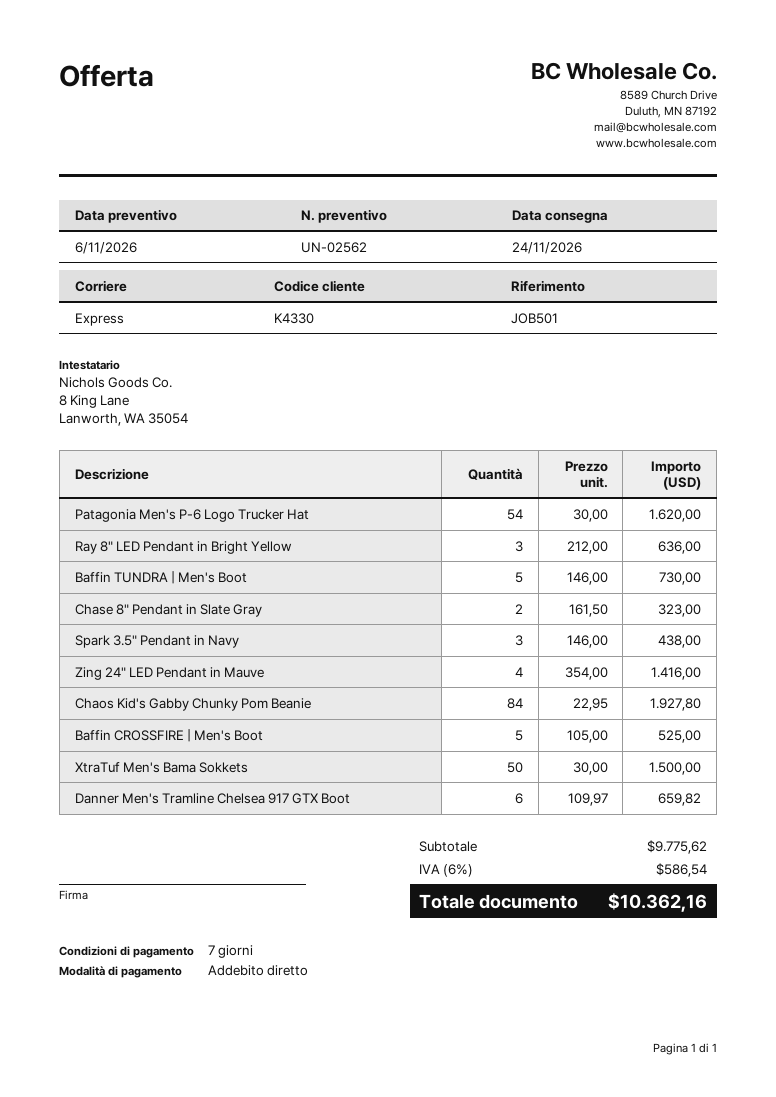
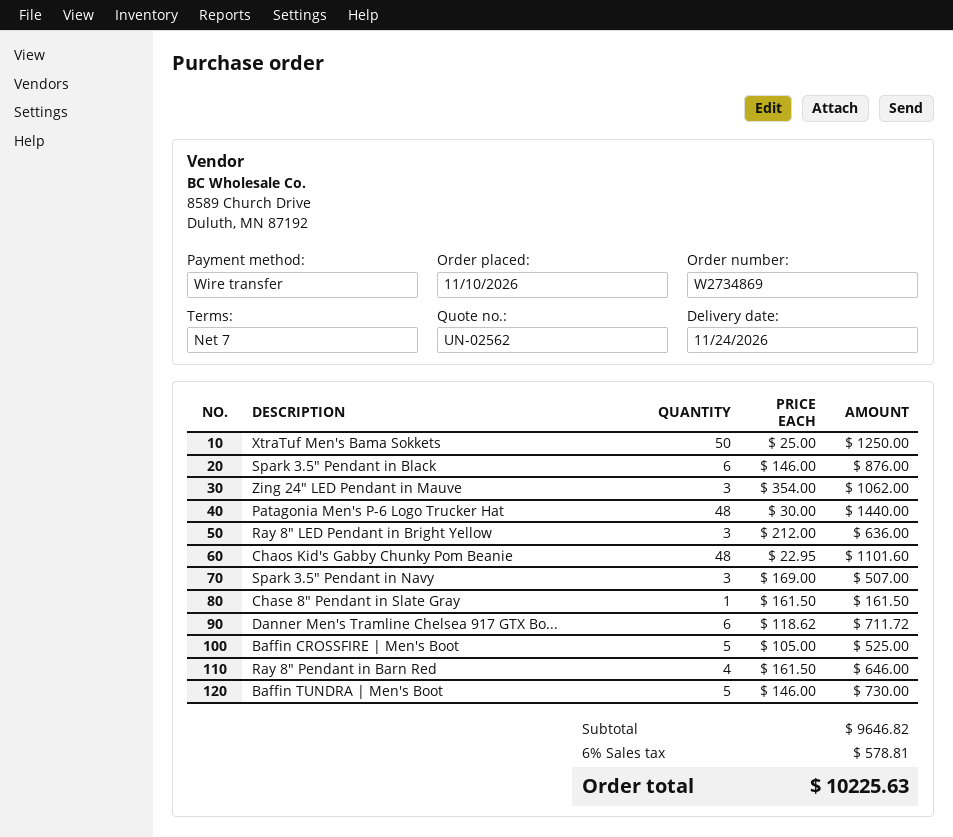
payment method: direct debit -> bank transfer
Patagonia Men's P-6 Logo Trucker Hat: 54 x 30.00 = 1620.00 -> 48 x 30.00 = 1440.00
Chase 8" Pendant in Slate Gray: 2 x 161.50 = 323.00 -> 1 x 161.50 = 161.50
Spark 3.5" Pendant in Navy: 3 x 146.00 = 438.00 -> 3 x 169.00 = 507.00
Zing 24" LED Pendant in Mauve: 4 x 354.00 = 1416.00 -> 3 x 354.00 = 1062.00
Chaos Kid's Gabby Chunky Pom Beanie: 84 x 22.95 = 1927.80 -> 48 x 22.95 = 1101.60
XtraTuf Men's Bama Sokkets: 50 x 30.00 = 1500.00 -> 50 x 25.00 = 1250.00
Danner Men's Tramline Chelsea 917 GTX Boot: 6 x 109.97 = 659.82 -> 6 x 118.62 = 711.72
Spark 3.5" Pendant in Black: none -> 6 x 146.00 = 876.00
Ray 8" Pendant in Barn Red: none -> 4 x 161.50 = 646.00
subtotal: 9775.62 -> 9646.82
tax: 6% = 586.54 -> 6% = 578.81
total: 10362.16 -> 10225.63

